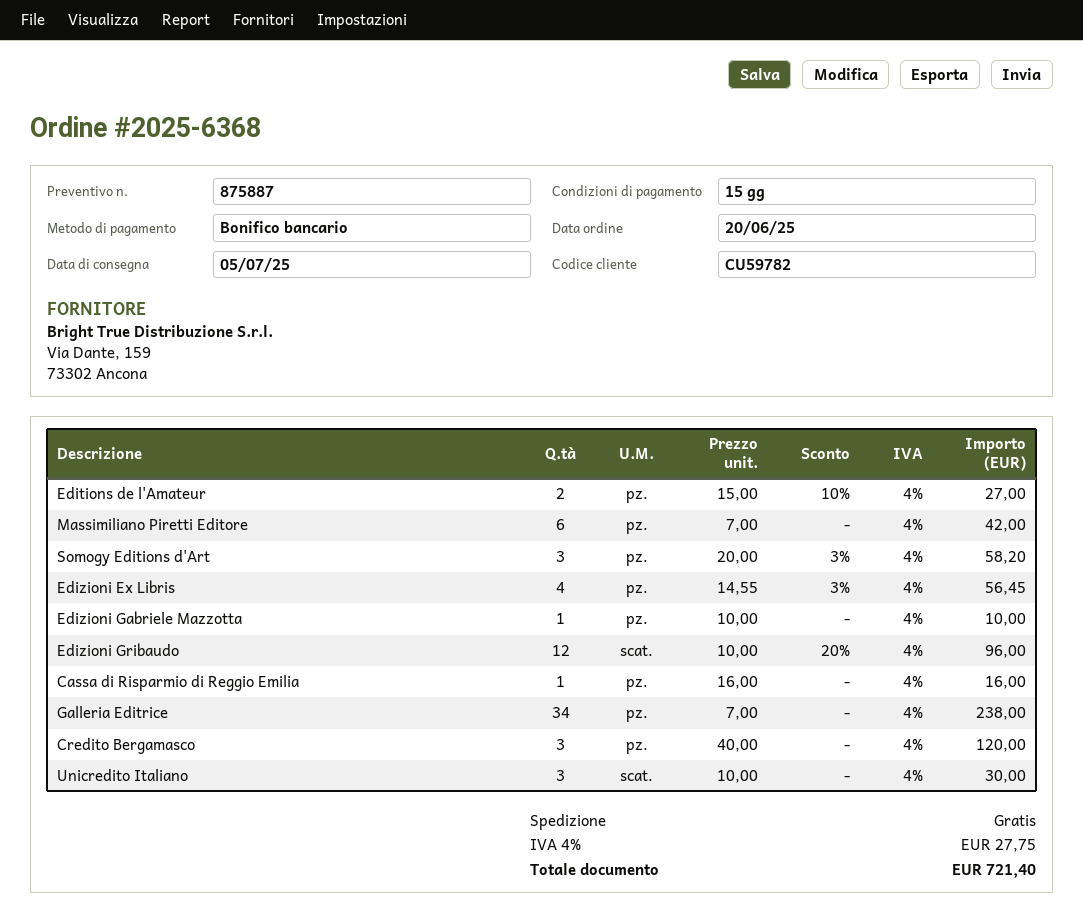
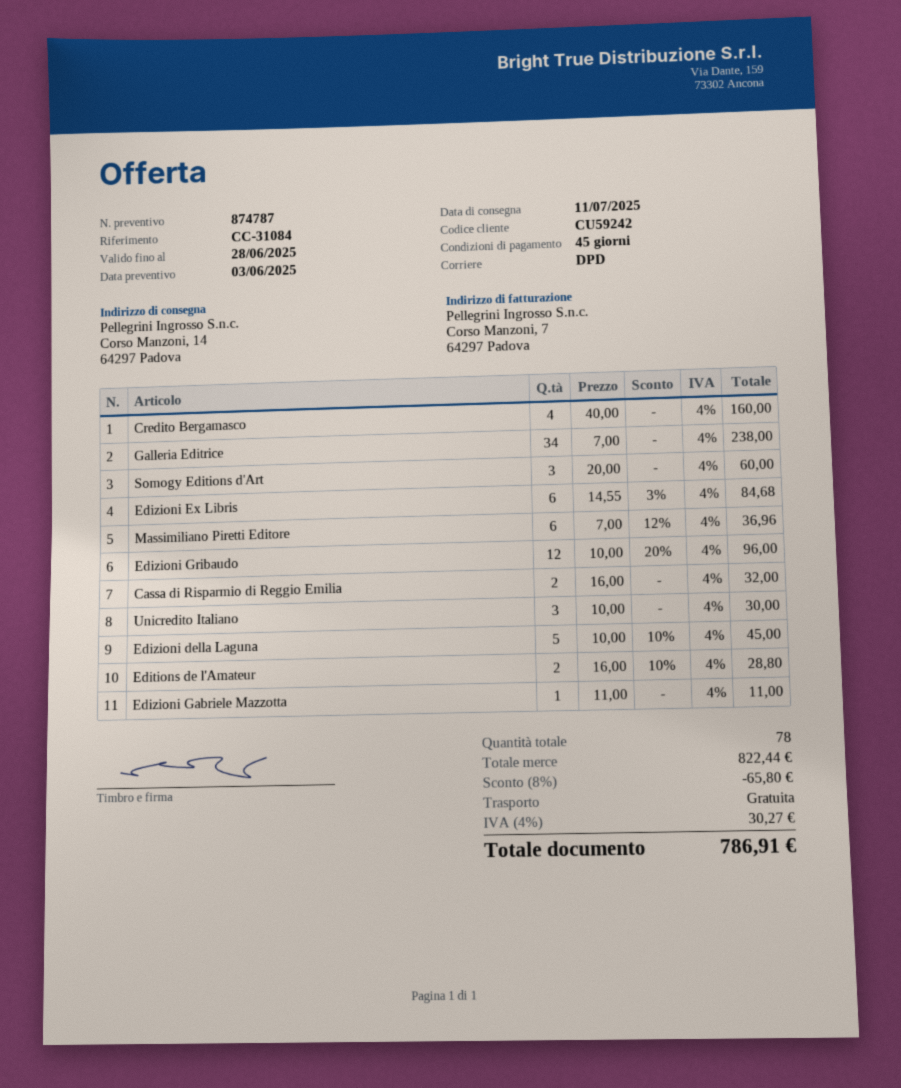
quote number: 875887 -> 874787
delivery date: 2025-07-05 -> 2025-07-11
payment terms: 15 days -> 45 days
customer number: CU59782 -> CU59242
Editions de l'Amateur: 2 x 15.00 - 10% = 27.00 -> 2 x 16.00 - 10% = 28.80
Massimiliano Piretti Editore: 6 x 7.00 = 42.00 -> 6 x 7.00 - 12% = 36.96
Somogy Editions d'Art: 3 x 20.00 - 3% = 58.20 -> 3 x 20.00 = 60.00
Edizioni Ex Libris: 4 x 14.55 - 3% = 56.45 -> 6 x 14.55 - 3% = 84.68
Edizioni Gabriele Mazzotta: 1 x 10.00 = 10.00 -> 1 x 11.00 = 11.00
Cassa di Risparmio di Reggio Emilia: 1 x 16.00 = 16.00 -> 2 x 16.00 = 32.00
Credito Bergamasco: 3 x 40.00 = 120.00 -> 4 x 40.00 = 160.00
Edizioni della Laguna: none -> 5 x 10.00 - 10% = 45.00
discount: none -> 8% = 65.80
tax: 4% = 27.75 -> 4% = 30.27
total: 721.40 -> 786.91

